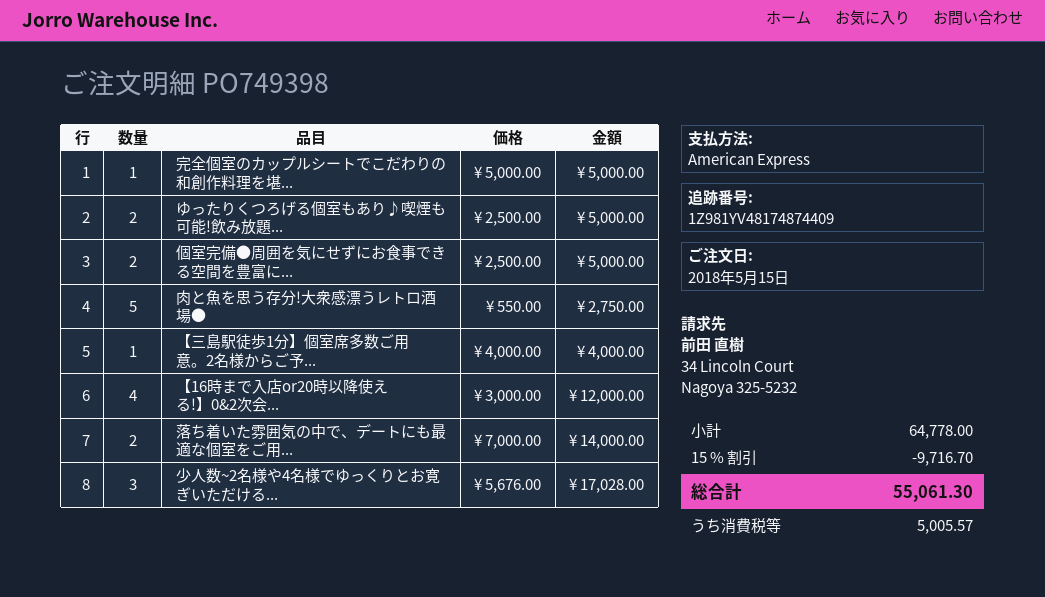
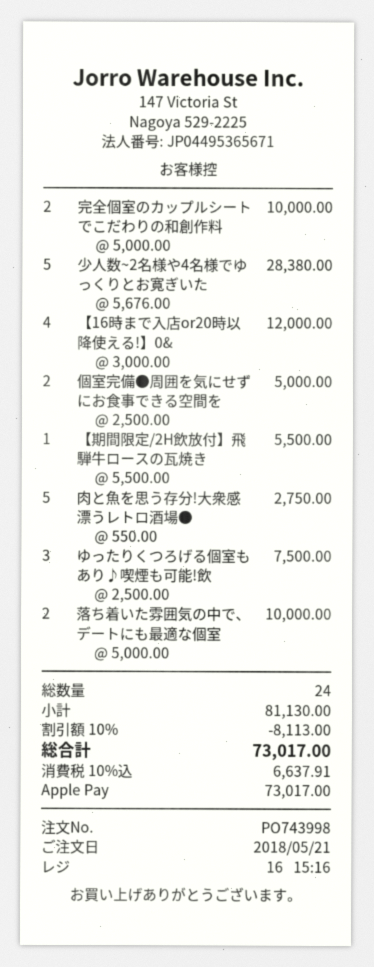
order number: PO749398 -> PO743998
order date: 2018-05-15 -> 2018-05-21
payment method: American Express -> Apple Pay
完全個室のカップルシートでこだわりの和創作料理を堪...: 1 x 5000.00 = 5000.00 -> 2 x 5000.00 = 10000.00
ゆったりくつろげる個室もあり♪喫煙も可能!飲み放題...: 2 x 2500.00 = 5000.00 -> 3 x 2500.00 = 7500.00
【三島駅徒歩1分】個室席多数ご用意。2名様からご予...: 1 x 4000.00 = 4000.00 -> none
落ち着いた雰囲気の中で、デートにも最適な個室をご用...: 2 x 7000.00 = 14000.00 -> 2 x 5000.00 = 10000.00
少人数~2名様や4名様でゆっくりとお寛ぎいただける...: 3 x 5676.00 = 17028.00 -> 5 x 5676.00 = 28380.00
【期間限定/2H飲放付】飛騨牛ロースの瓦焼き: none -> 1 x 5500.00 = 5500.00
subtotal: 64778.00 -> 81130.00
discount: 15% = 9716.70 -> 10% = 8113.00
tax: 5005.57 -> 6637.91
total: 55061.30 -> 73017.00

